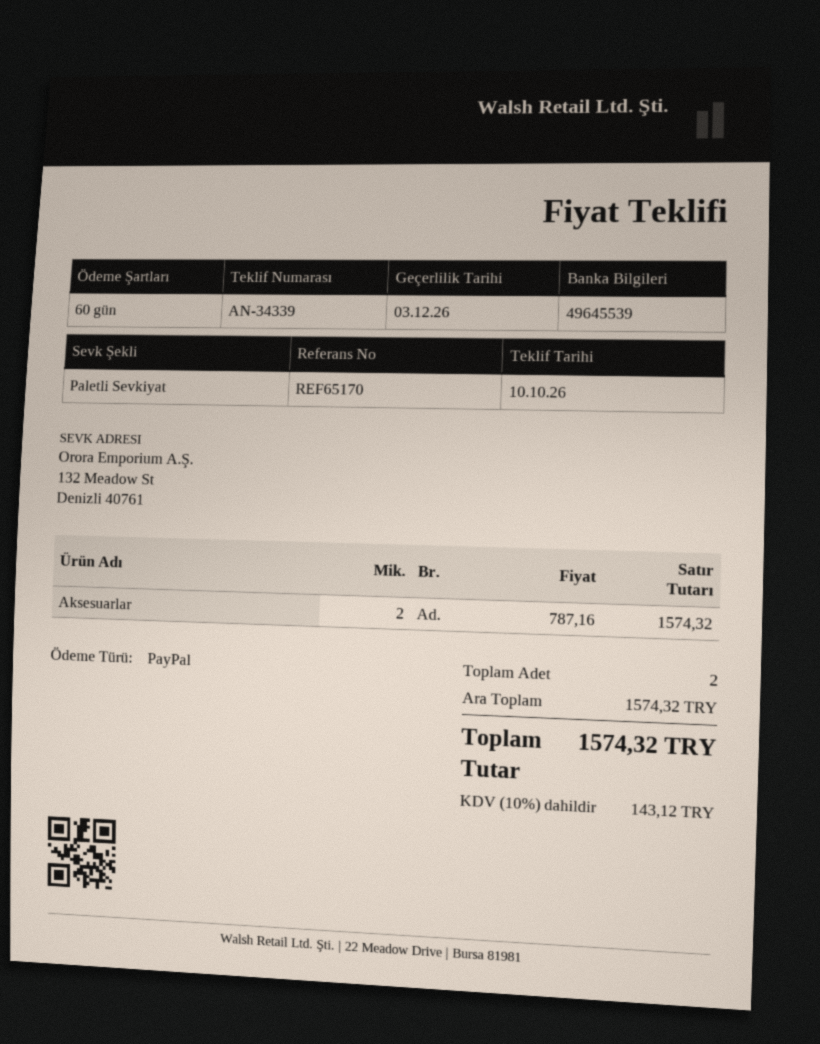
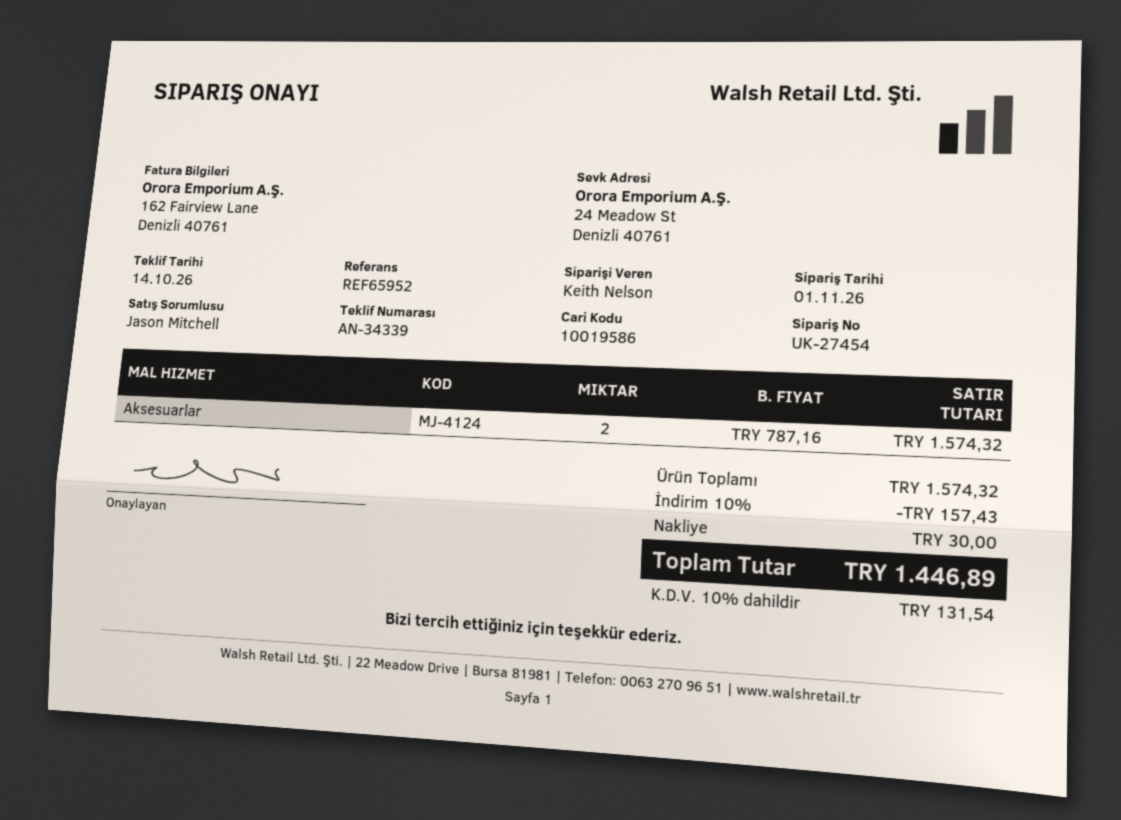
quote date: 2026-10-10 -> 2026-10-14
reference: REF65170 -> REF65952
ship to: 132 Meadow St, Denizli 40761 -> 24 Meadow St, Denizli 40761
discount: none -> 10% = 157.43
shipping: none -> 30.00
tax: 10% = 143.12 -> 10% = 131.54
total: 1574.32 -> 1446.89

